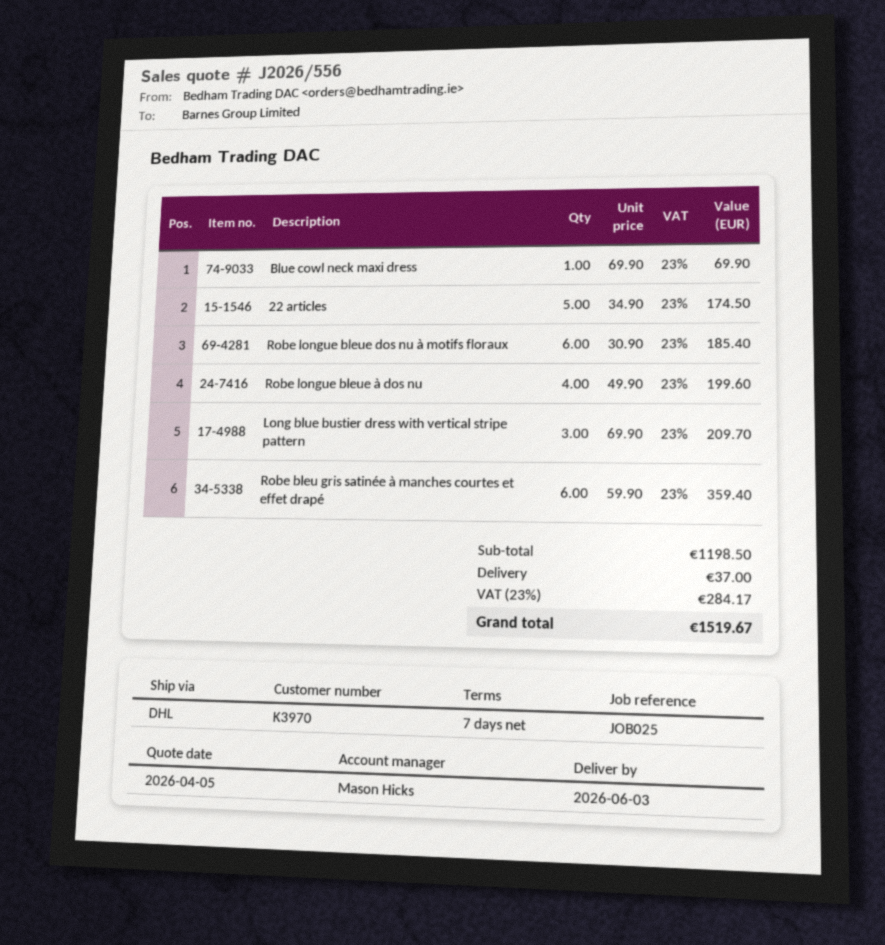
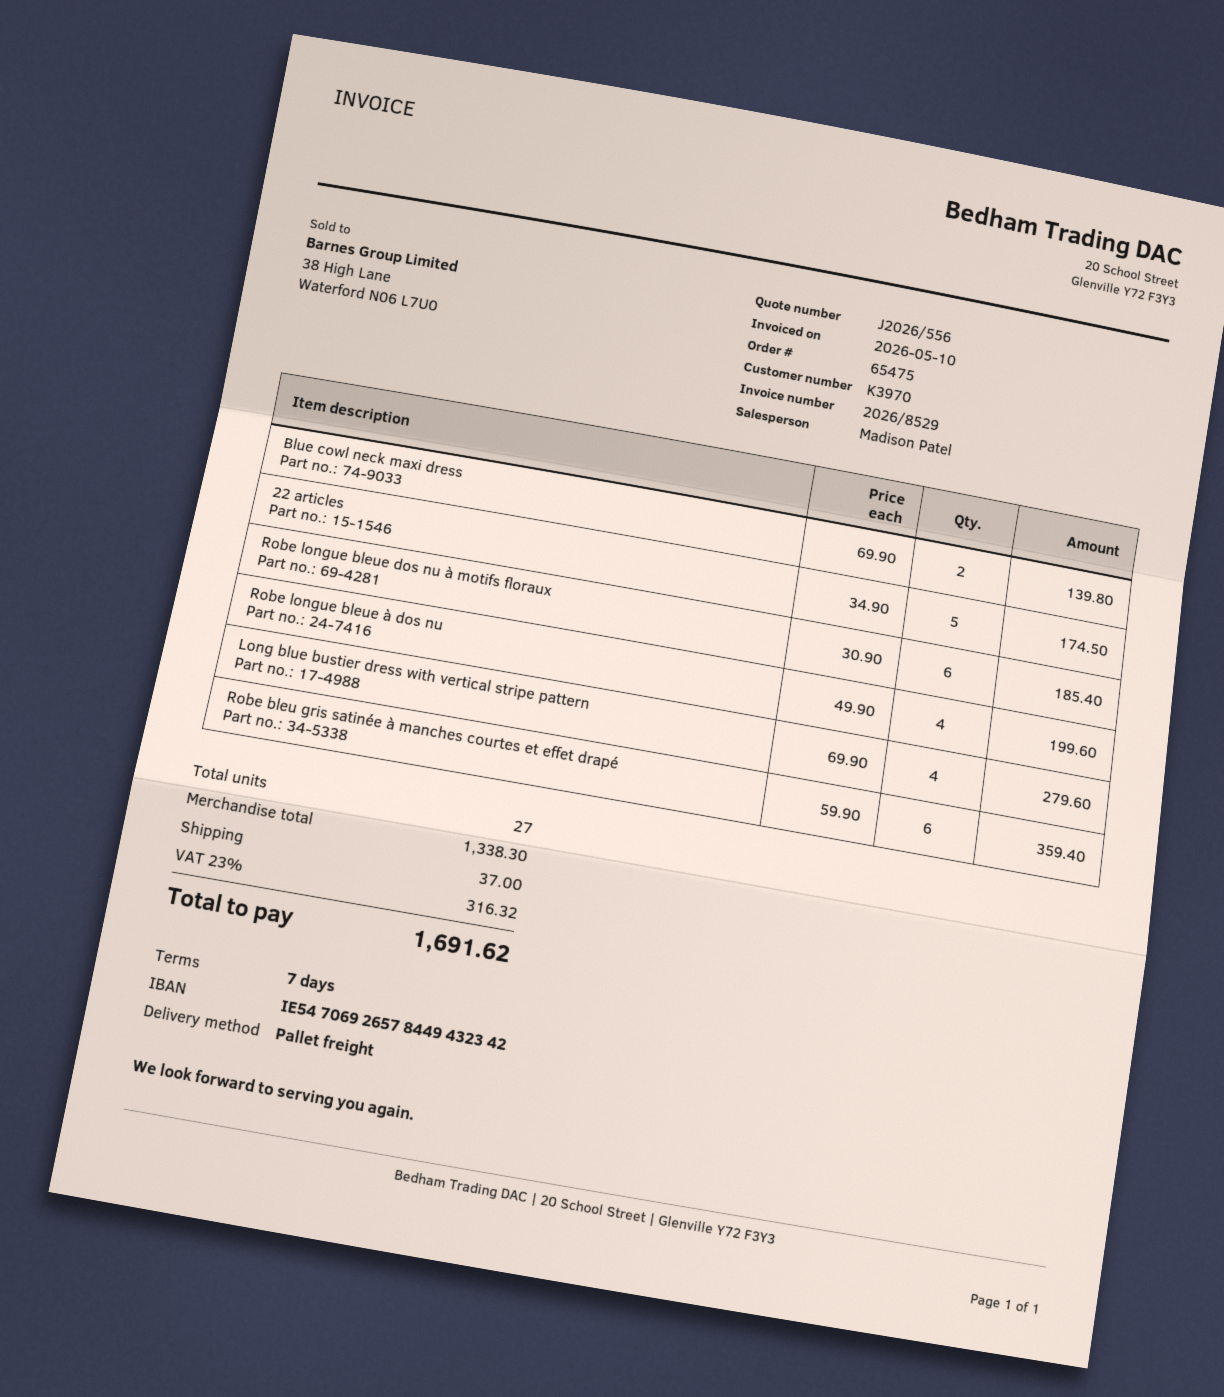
sales rep: Mason Hicks -> Madison Patel
shipping method: DHL -> pallet freight
Blue cowl neck maxi dress: 1 x 69.90 = 69.90 -> 2 x 69.90 = 139.80
Long blue bustier dress with vertical stripe pattern: 3 x 69.90 = 209.70 -> 4 x 69.90 = 279.60
subtotal: 1198.50 -> 1338.30
tax: 23% = 284.17 -> 23% = 316.32
total: 1519.67 -> 1691.62

